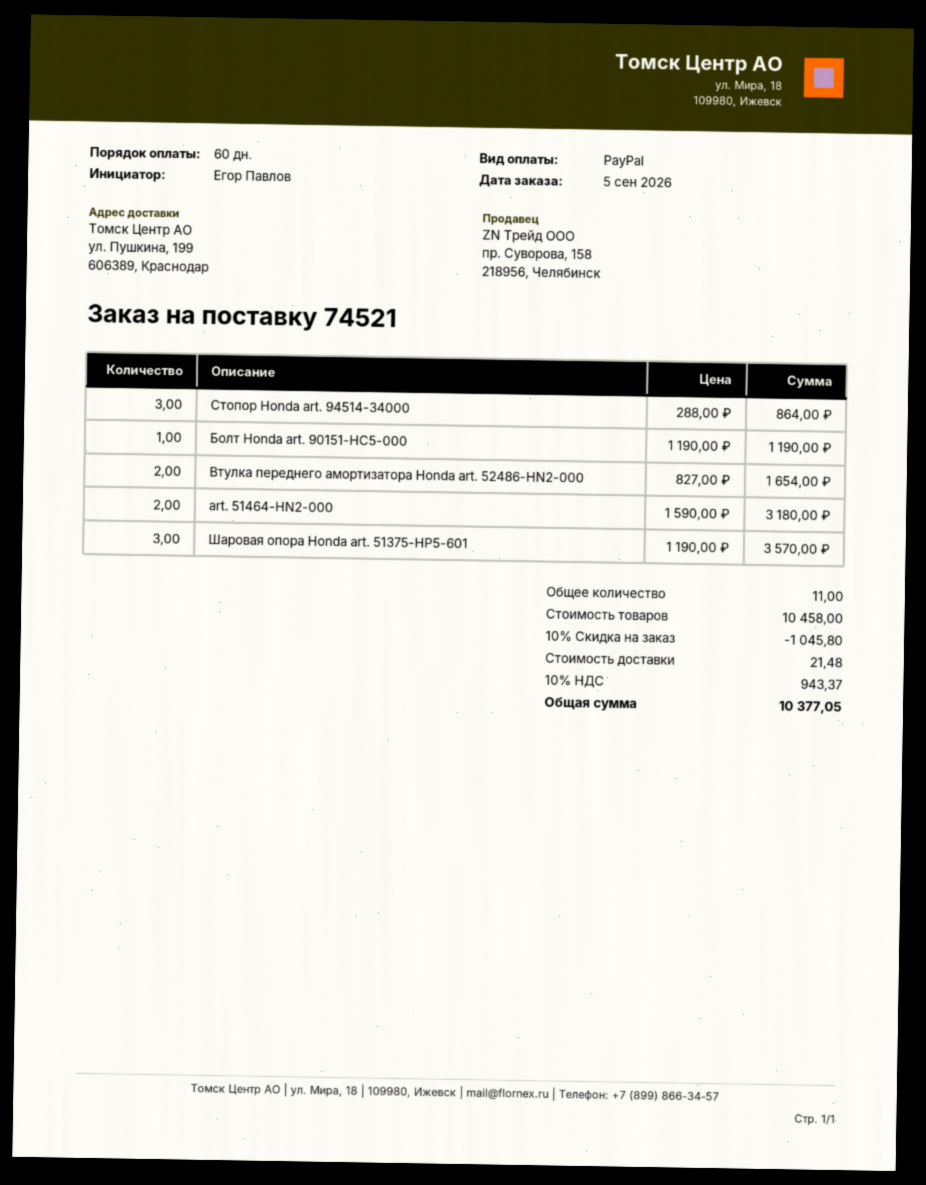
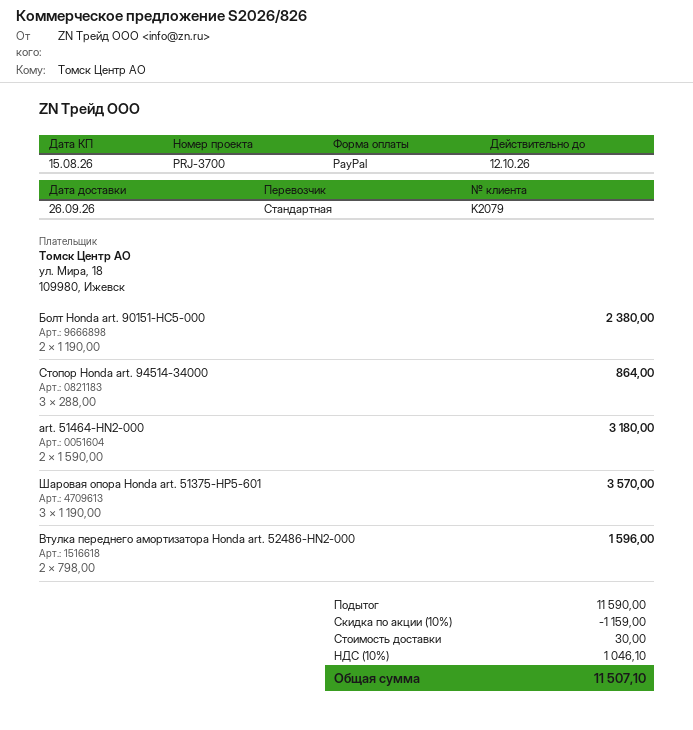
Болт Honda art. 90151-HC5-000: 1 x 1190.00 = 1190.00 -> 2 x 1190.00 = 2380.00
Втулка переднего амортизатора Honda art. 52486-HN2-000: 2 x 827.00 = 1654.00 -> 2 x 798.00 = 1596.00
subtotal: 10458.00 -> 11590.00
discount: 10% = 1045.80 -> 10% = 1159.00
shipping: 21.48 -> 30.00
tax: 10% = 943.37 -> 10% = 1046.10
total: 10377.05 -> 11507.10

